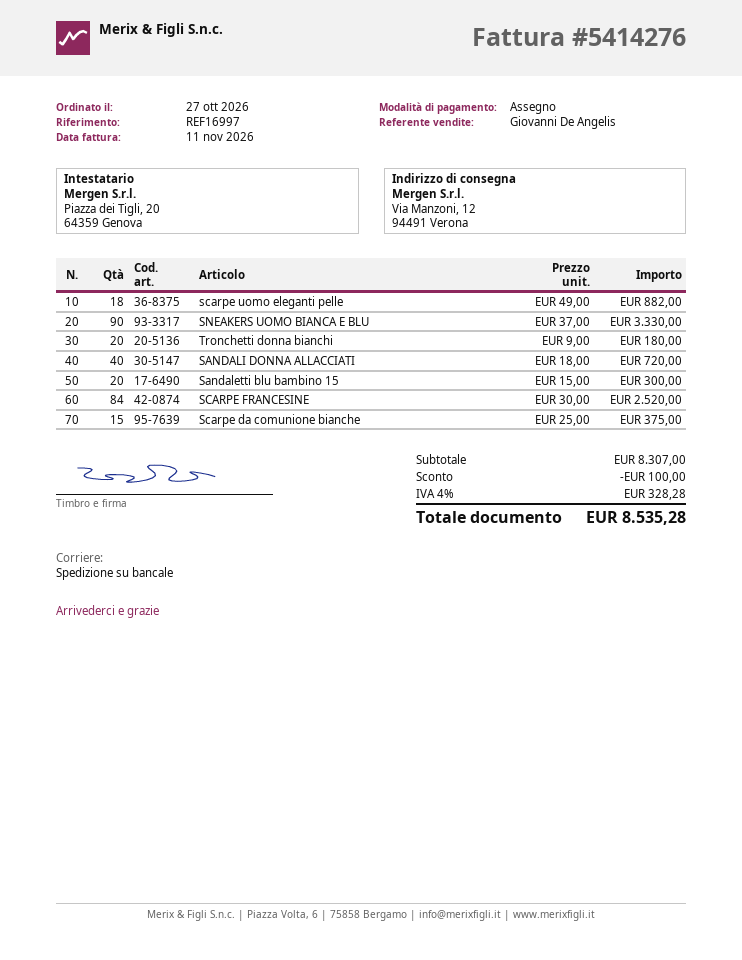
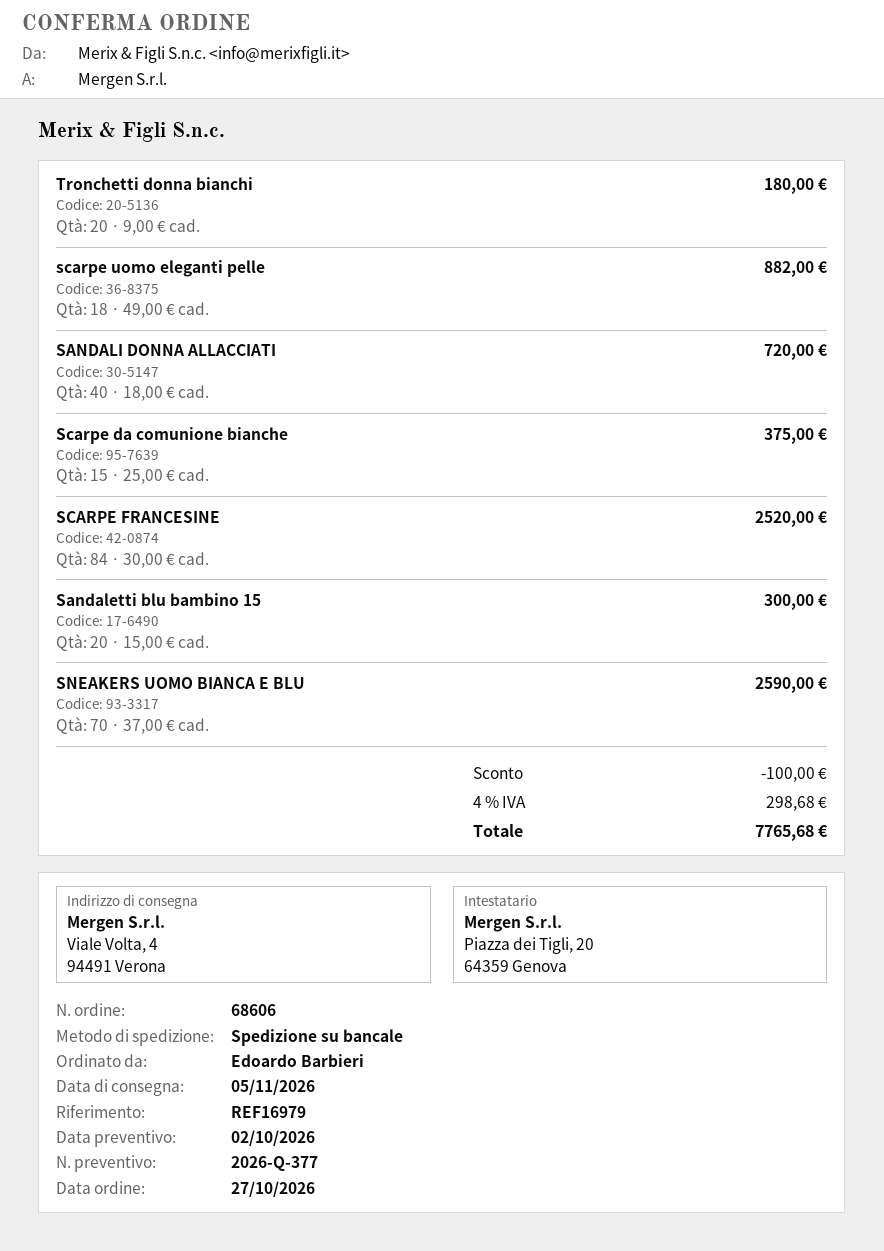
reference: REF16997 -> REF16979
ship to: Via Manzoni, 12, 94491 Verona -> Viale Volta, 4, 94491 Verona
SNEAKERS UOMO BIANCA E BLU: 90 x 37.00 = 3330.00 -> 70 x 37.00 = 2590.00
tax: 4% = 328.28 -> 4% = 298.68
total: 8535.28 -> 7765.68

